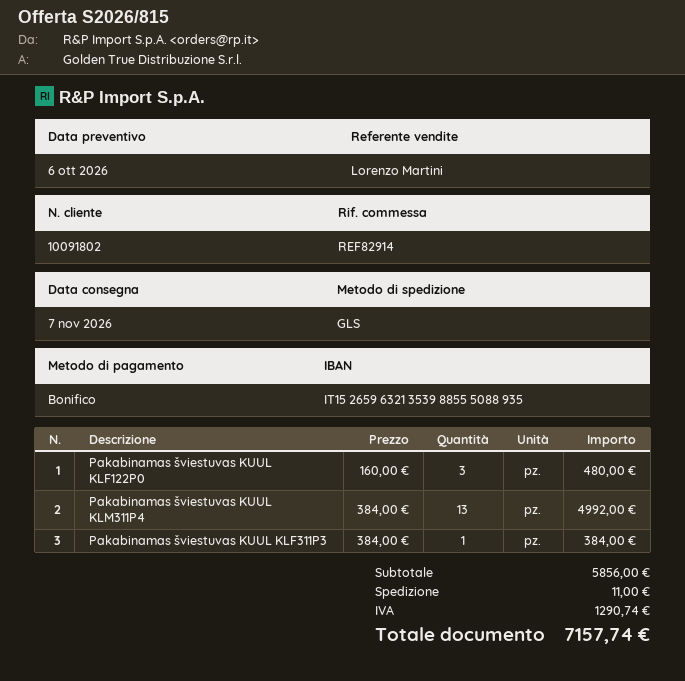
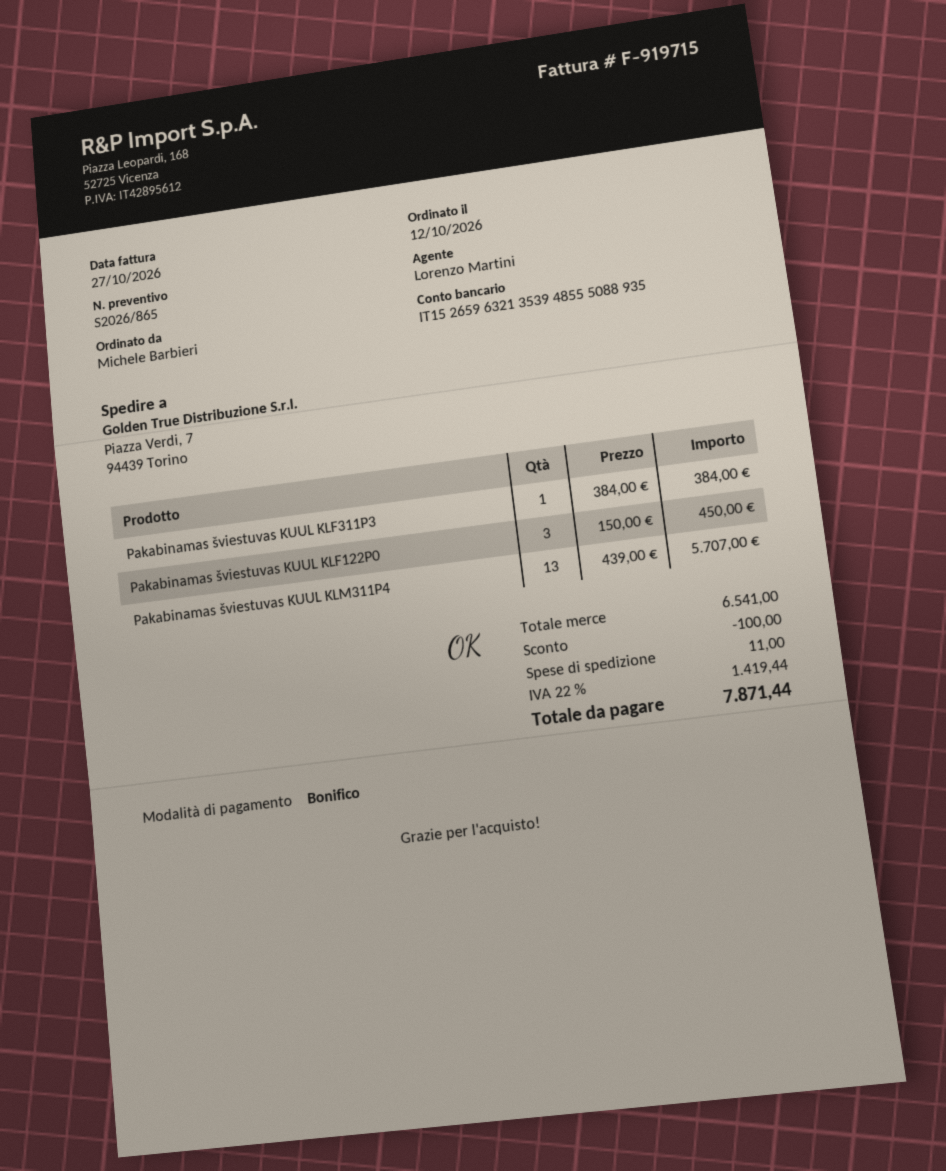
quote number: S2026/815 -> S2026/865
bank account: IT1526596321353988555088935 -> IT1526596321353948555088935
Pakabinamas šviestuvas KUUL KLF122P0: 3 x 160.00 = 480.00 -> 3 x 150.00 = 450.00
Pakabinamas šviestuvas KUUL KLM311P4: 13 x 384.00 = 4992.00 -> 13 x 439.00 = 5707.00
subtotal: 5856.00 -> 6541.00
discount: none -> 100.00
tax: 1290.74 -> 1419.44
total: 7157.74 -> 7871.44

